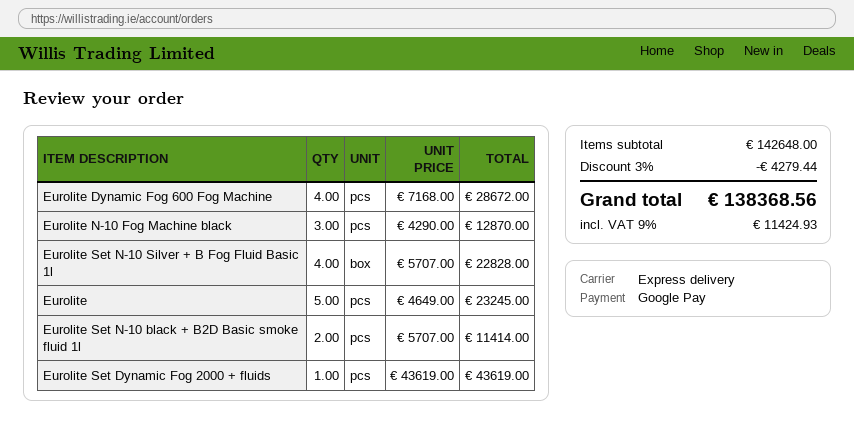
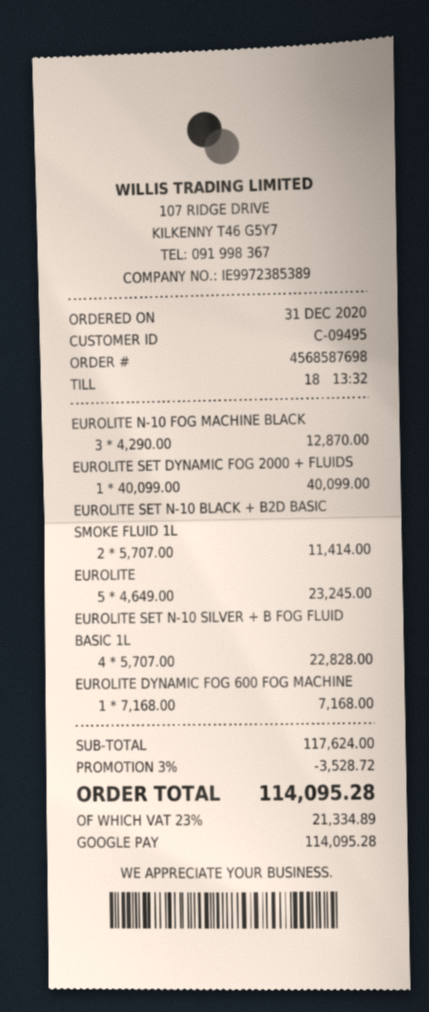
Eurolite Dynamic Fog 600 Fog Machine: 4 x 7168.00 = 28672.00 -> 1 x 7168.00 = 7168.00
Eurolite Set Dynamic Fog 2000 + fluids: 1 x 43619.00 = 43619.00 -> 1 x 40099.00 = 40099.00
subtotal: 142648.00 -> 117624.00
discount: 3% = 4279.44 -> 3% = 3528.72
tax: 9% = 11424.93 -> 23% = 21334.89
total: 138368.56 -> 114095.28

